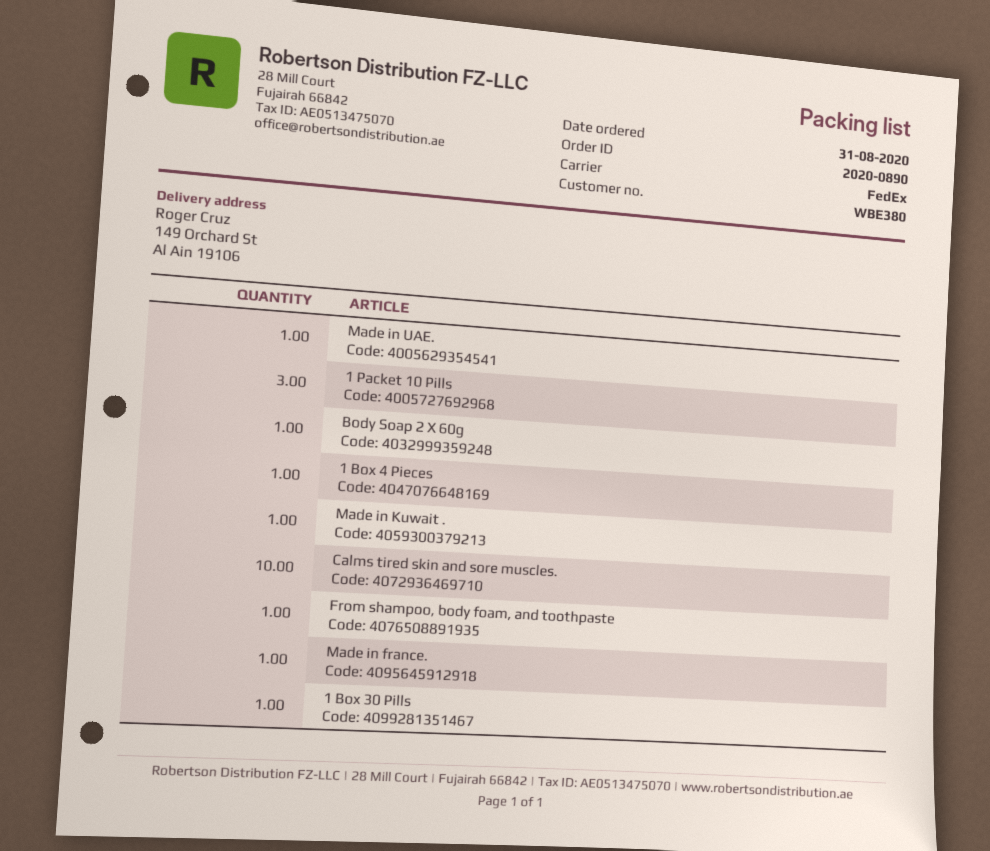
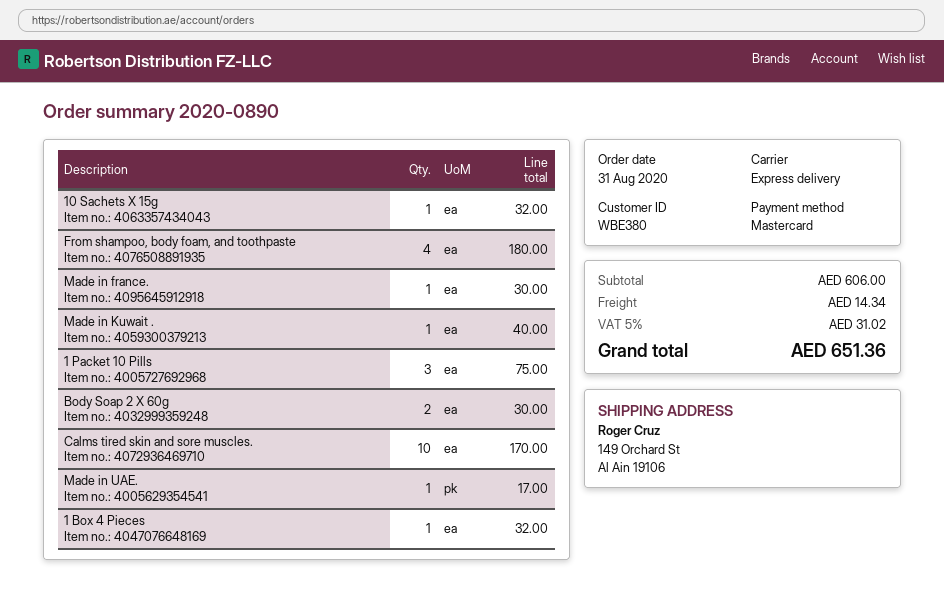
shipping method: FedEx -> express
Body Soap 2 X 60g: 1 -> 2
From shampoo, body foam, and toothpaste: 1 -> 4
1 Box 30 Pills: 1 -> none
10 Sachets X 15g: none -> 1

